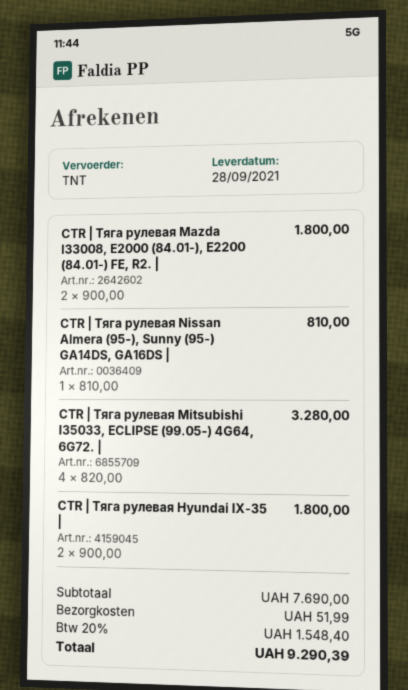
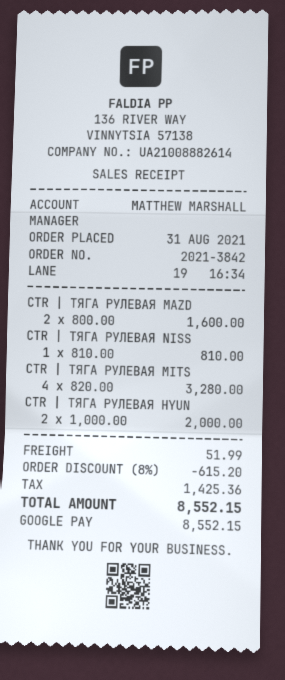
CTR | Тяга рулевая Mazda I33008, E2000 (84.01-), E2200 (84.01-) FE, R2. |: 2 x 900.00 = 1800.00 -> 2 x 800.00 = 1600.00
CTR | Тяга рулевая Hyundai IX-35 |: 2 x 900.00 = 1800.00 -> 2 x 1000.00 = 2000.00
discount: none -> 8% = 615.20
tax: 1548.40 -> 1425.36
total: 9290.39 -> 8552.15

